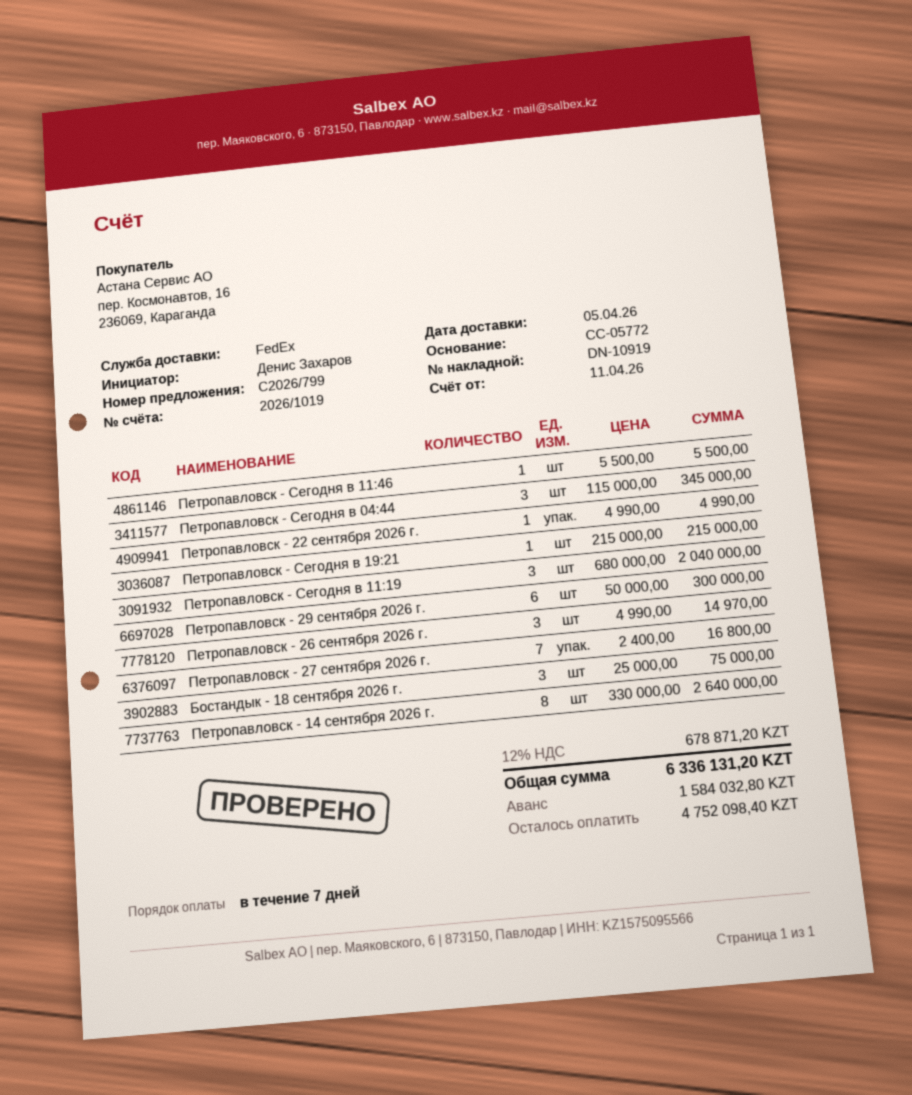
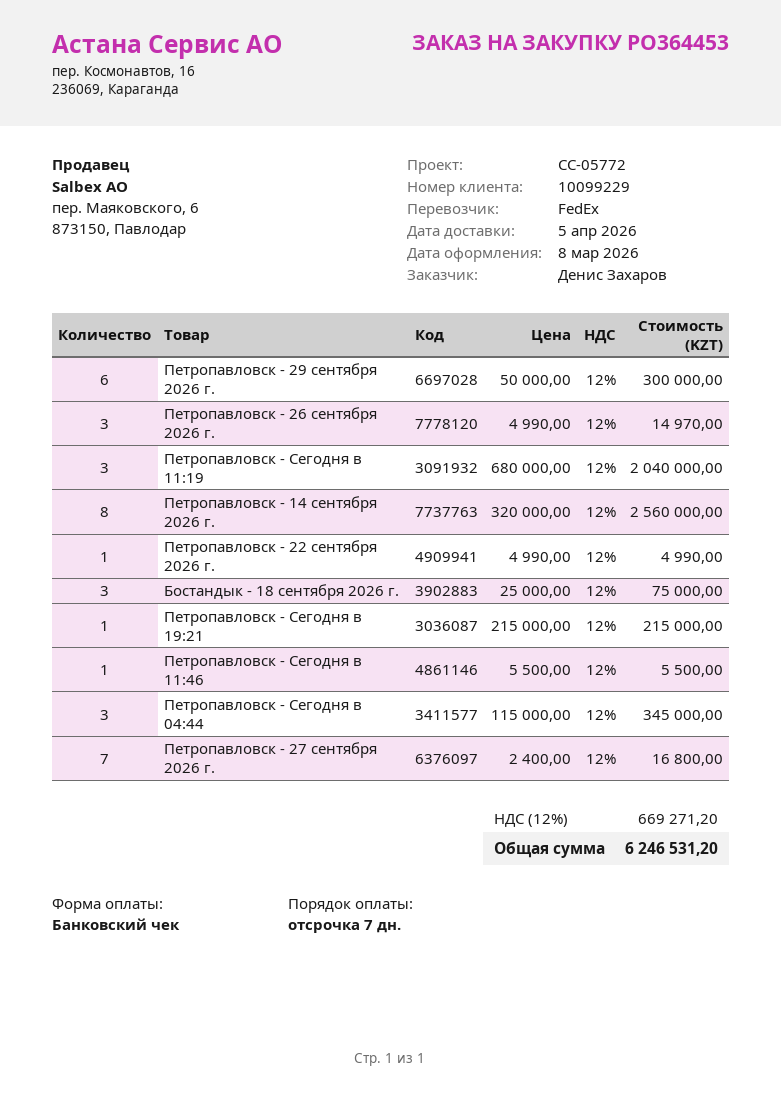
Петропавловск - 14 сентября 2026 г.: 8 x 330000.00 = 2640000.00 -> 8 x 320000.00 = 2560000.00
tax: 12% = 678871.20 -> 12% = 669271.20
total: 6336131.20 -> 6246531.20

